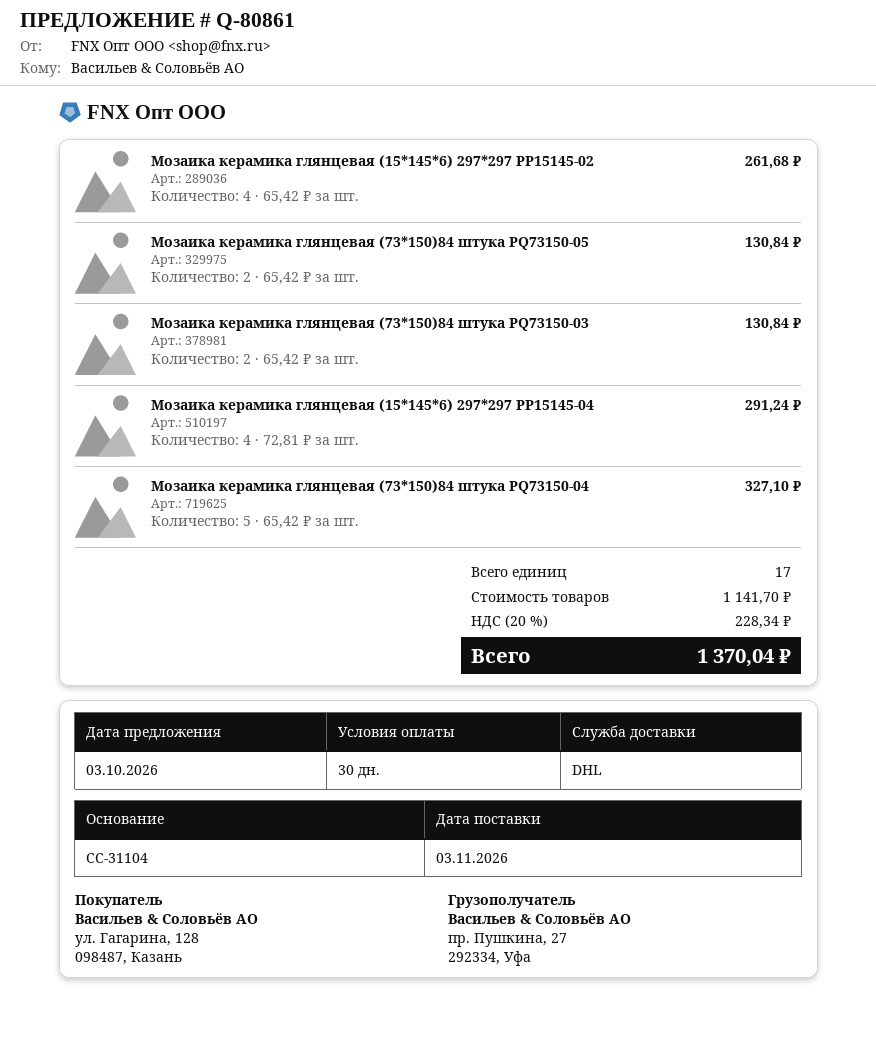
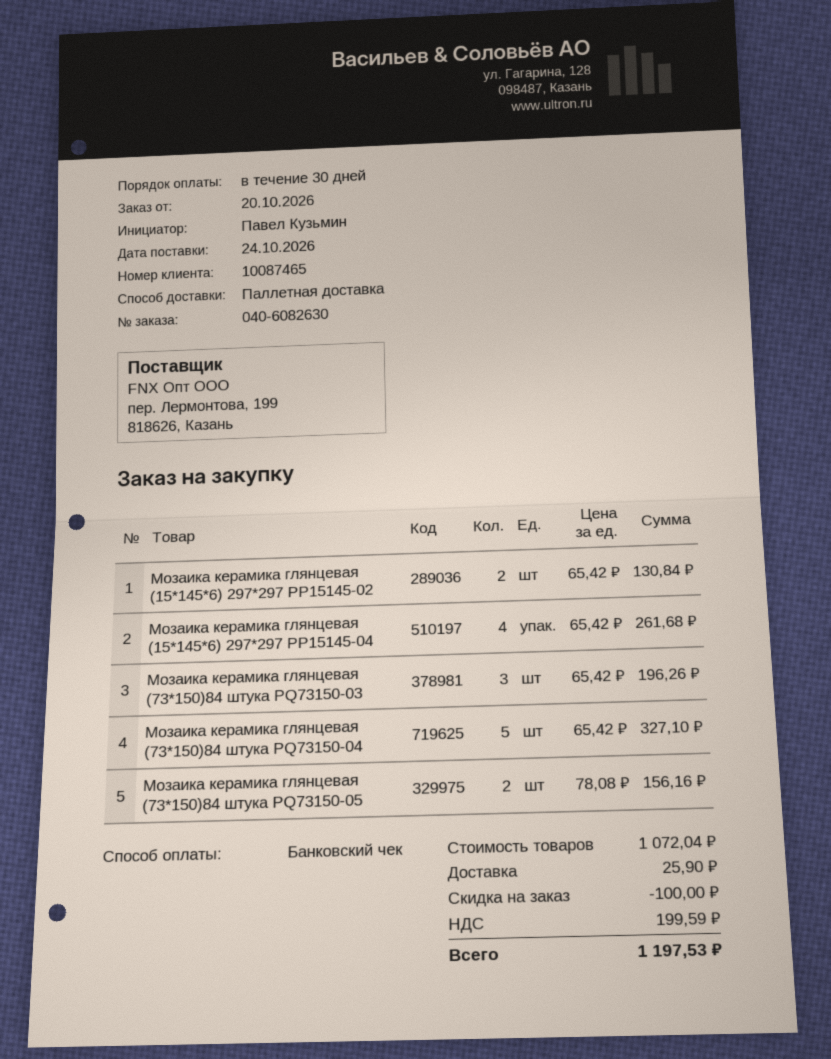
delivery date: 2026-11-03 -> 2026-10-24
shipping method: DHL -> pallet freight
Мозаика керамика глянцевая (15*145*6) 297*297 PP15145-02: 4 x 65.42 = 261.68 -> 2 x 65.42 = 130.84
Мозаика керамика глянцевая (73*150)84 штука PQ73150-05: 2 x 65.42 = 130.84 -> 2 x 78.08 = 156.16
Мозаика керамика глянцевая (73*150)84 штука PQ73150-03: 2 x 65.42 = 130.84 -> 3 x 65.42 = 196.26
Мозаика керамика глянцевая (15*145*6) 297*297 PP15145-04: 4 x 72.81 = 291.24 -> 4 x 65.42 = 261.68
subtotal: 1141.70 -> 1072.04
discount: none -> 100.00
shipping: none -> 25.90
tax: 228.34 -> 199.59
total: 1370.04 -> 1197.53

